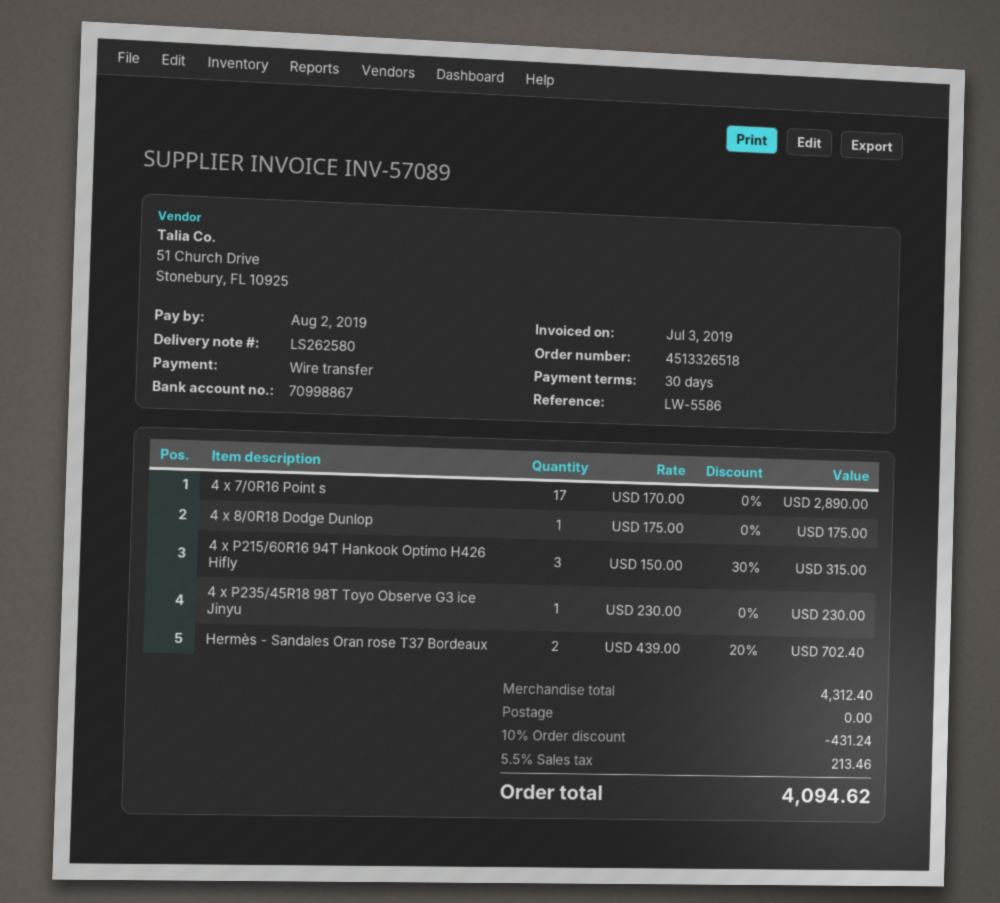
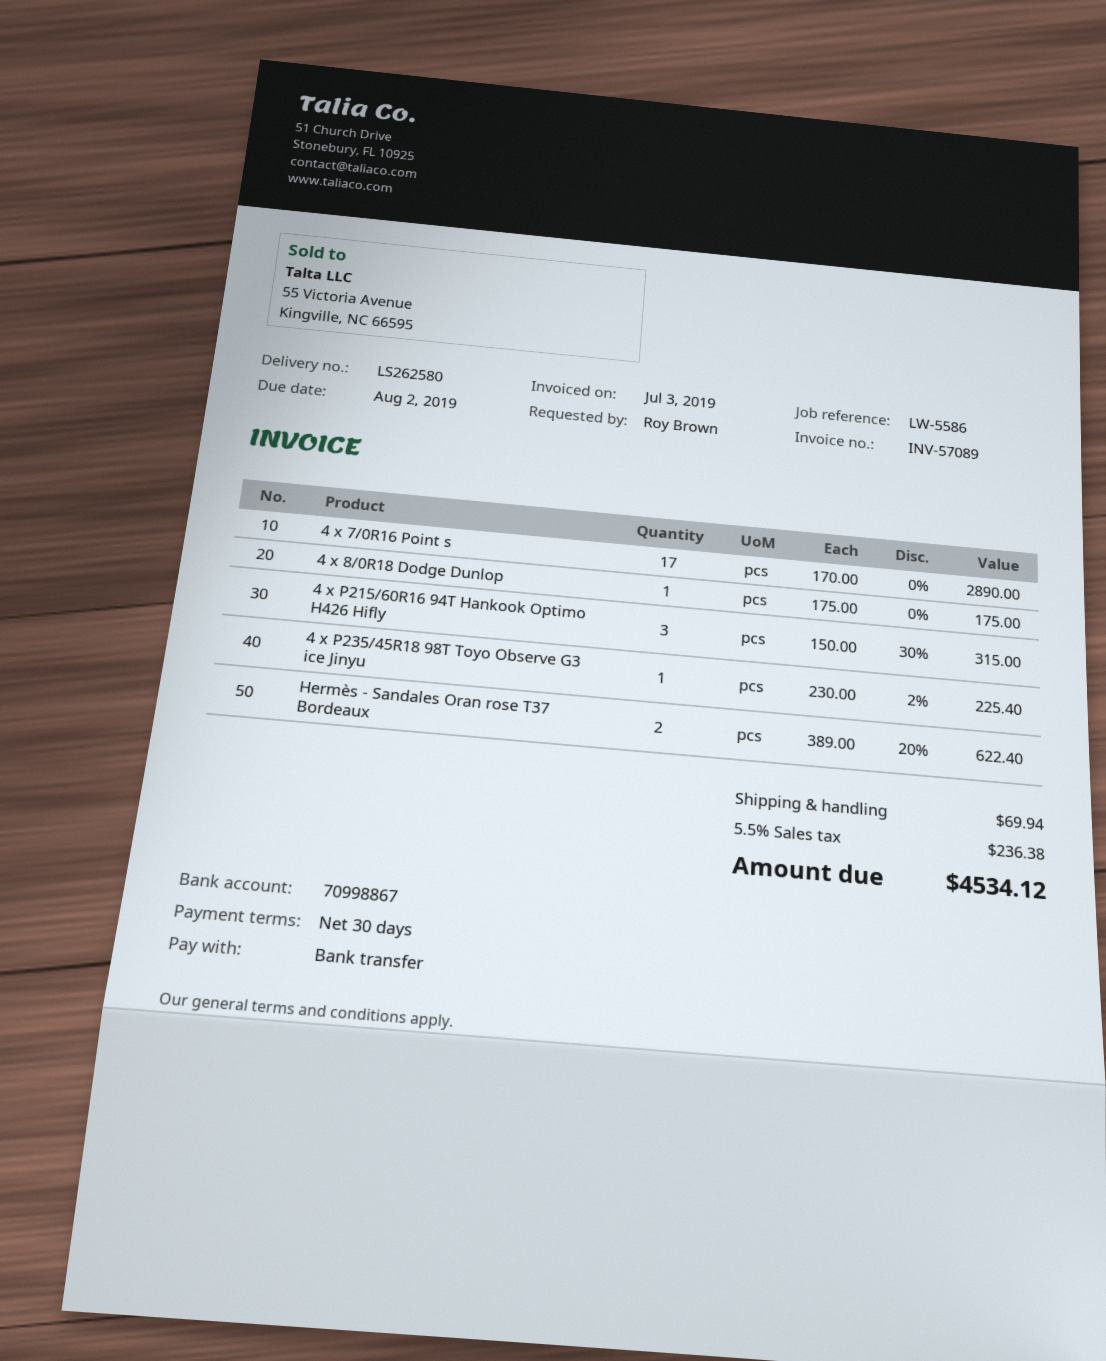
4 x P235/45R18 98T Toyo Observe G3 ice Jinyu: 1 x 230.00 = 230.00 -> 1 x 230.00 - 2% = 225.40
Hermès - Sandales Oran rose T37 Bordeaux: 2 x 439.00 - 20% = 702.40 -> 2 x 389.00 - 20% = 622.40
discount: 10% = 431.24 -> none
shipping: 0.00 -> 69.94
tax: 5.5% = 213.46 -> 5.5% = 236.38
total: 4094.62 -> 4534.12

